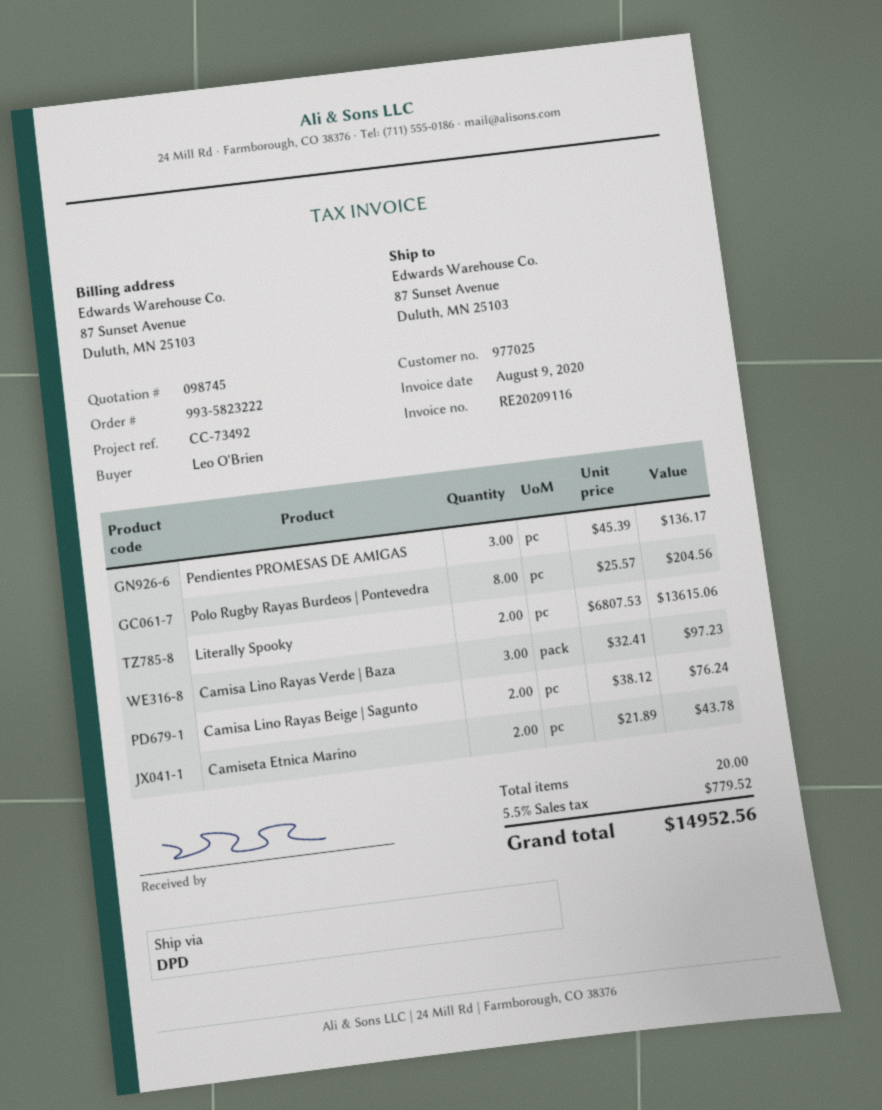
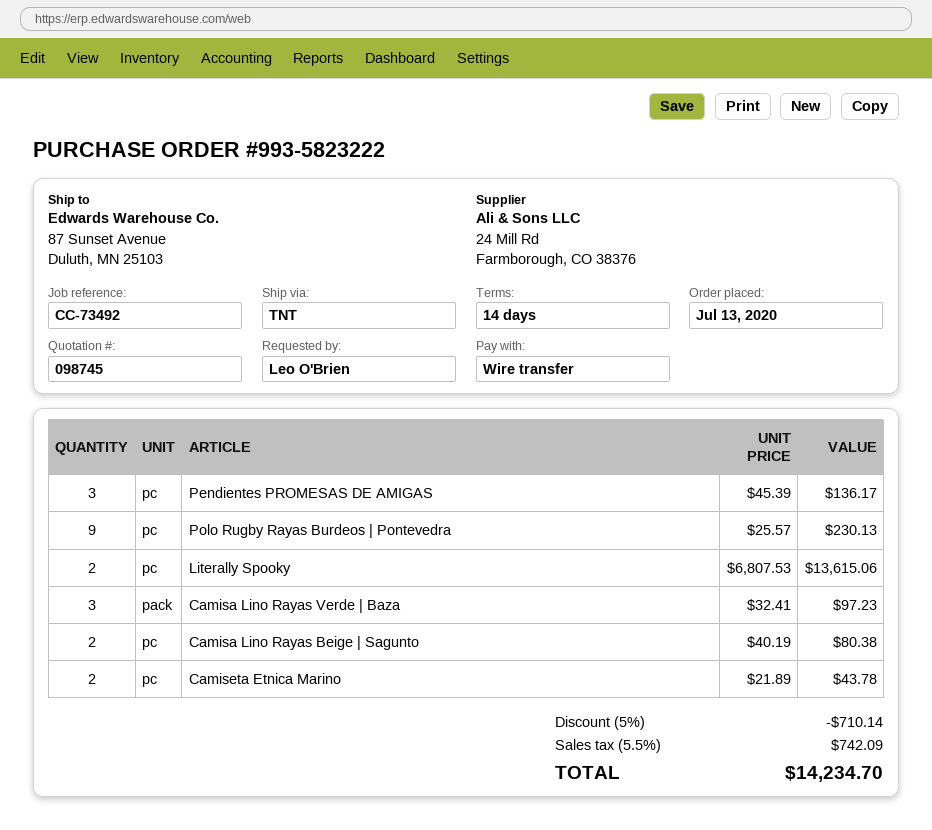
shipping method: DPD -> TNT
Polo Rugby Rayas Burdeos | Pontevedra: 8 x 25.57 = 204.56 -> 9 x 25.57 = 230.13
Camisa Lino Rayas Beige | Sagunto: 2 x 38.12 = 76.24 -> 2 x 40.19 = 80.38
discount: none -> 5% = 710.14
tax: 5.5% = 779.52 -> 5.5% = 742.09
total: 14952.56 -> 14234.70

